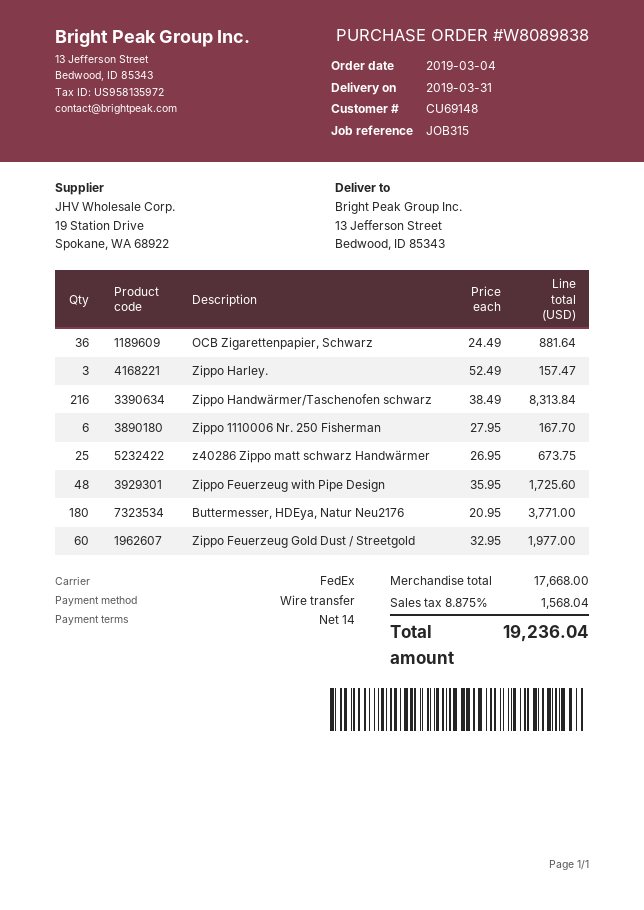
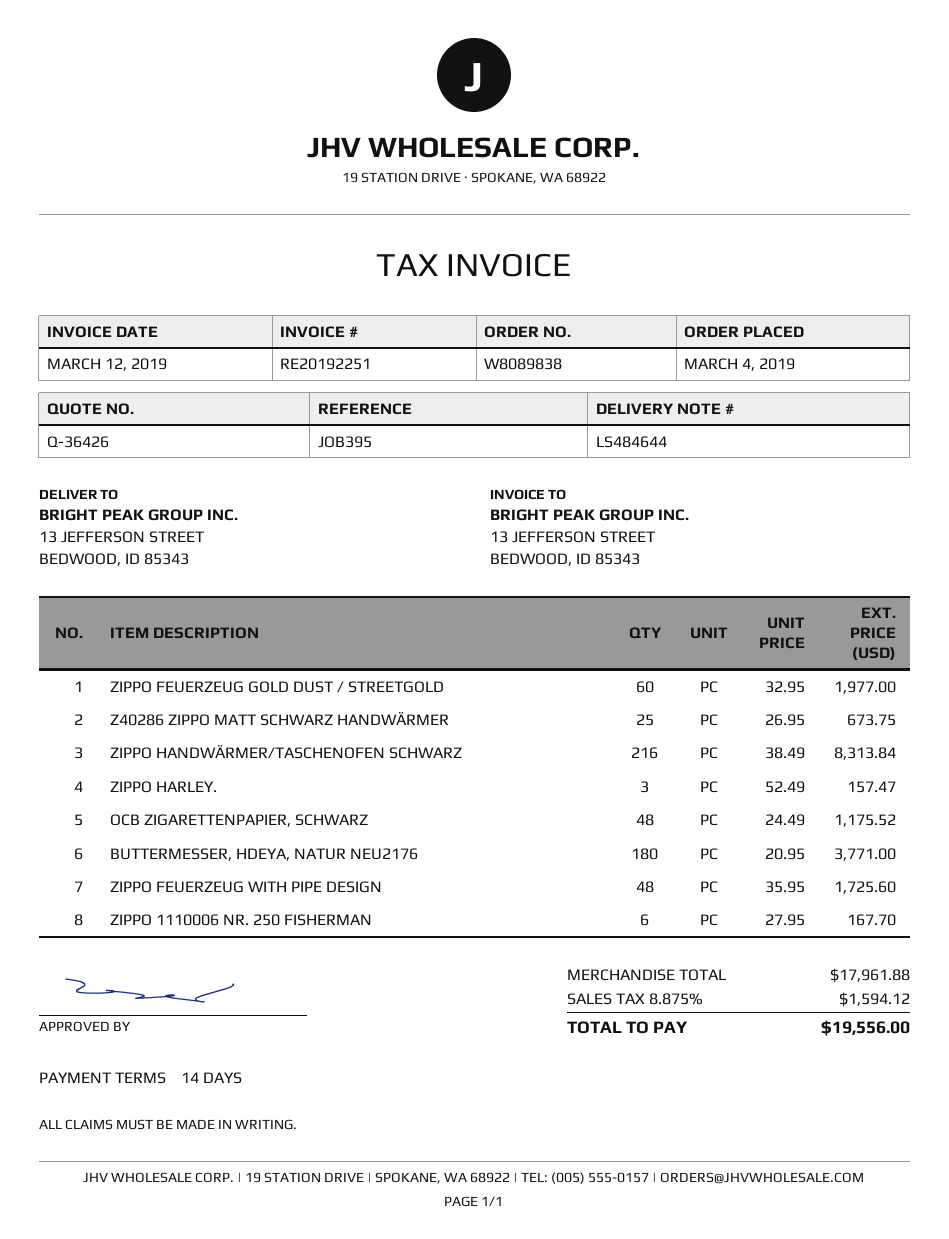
reference: JOB315 -> JOB395
OCB Zigarettenpapier, Schwarz: 36 x 24.49 = 881.64 -> 48 x 24.49 = 1175.52
subtotal: 17668.00 -> 17961.88
tax: 8.875% = 1568.04 -> 8.875% = 1594.12
total: 19236.04 -> 19556.00

